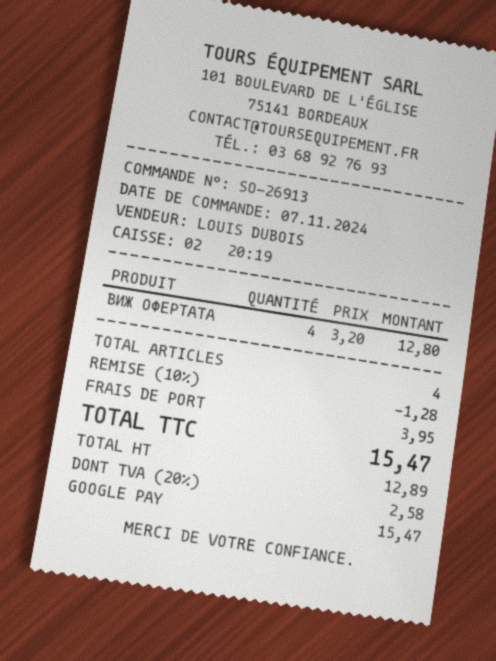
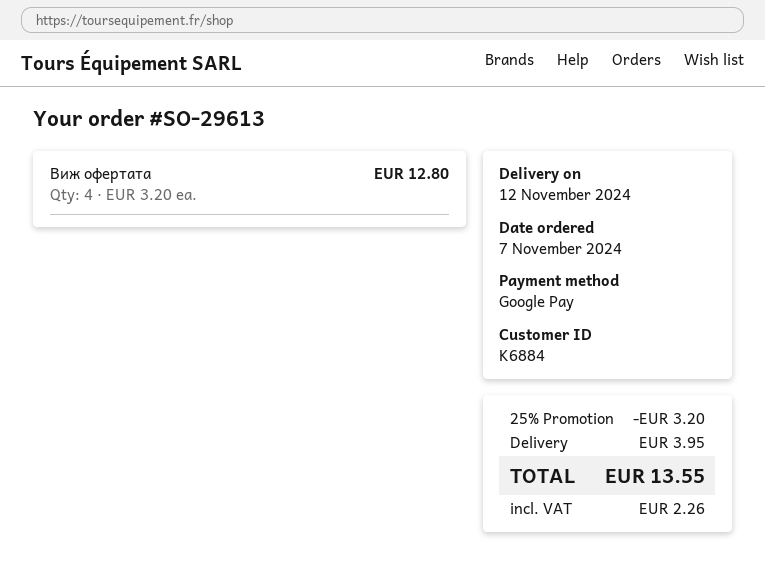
order number: SO-26913 -> SO-29613
discount: 10% = 1.28 -> 25% = 3.20
tax: 2.58 -> 2.26
total: 15.47 -> 13.55

